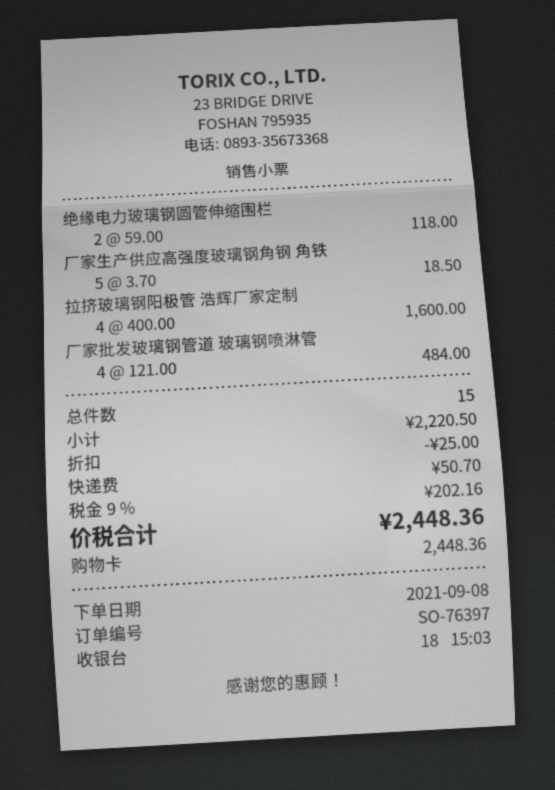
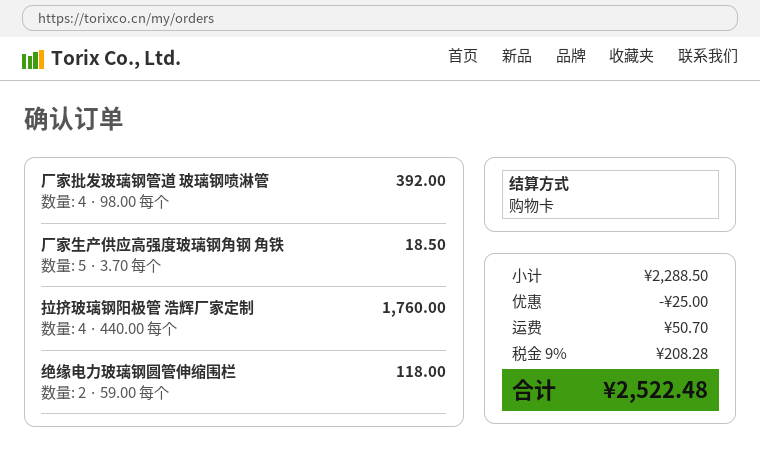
拉挤玻璃钢阳极管 浩辉厂家定制: 4 x 400.00 = 1600.00 -> 4 x 440.00 = 1760.00
厂家批发玻璃钢管道 玻璃钢喷淋管: 4 x 121.00 = 484.00 -> 4 x 98.00 = 392.00
subtotal: 2220.50 -> 2288.50
tax: 9% = 202.16 -> 9% = 208.28
total: 2448.36 -> 2522.48

